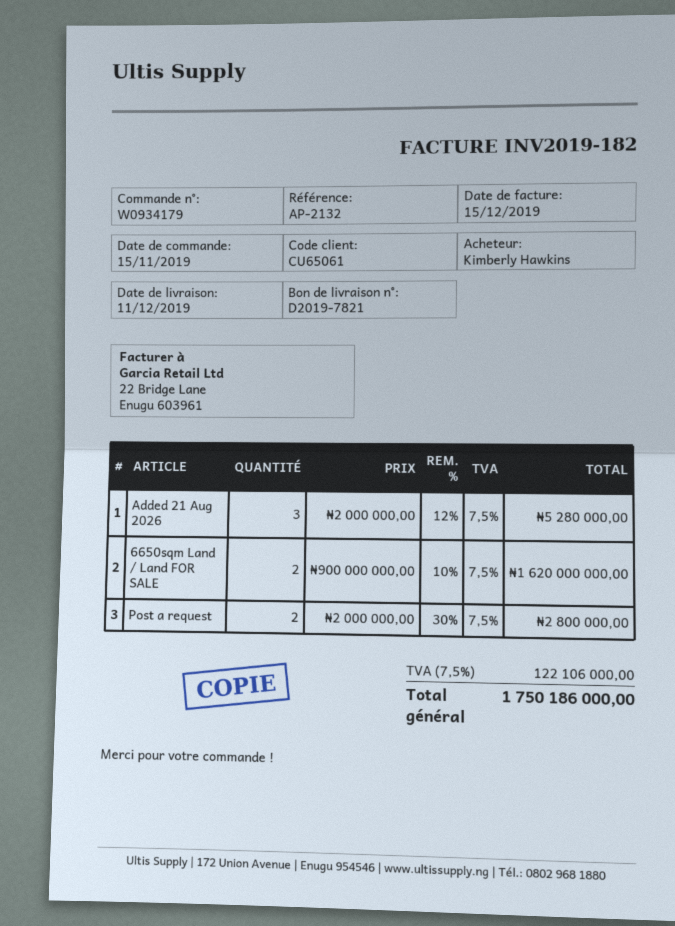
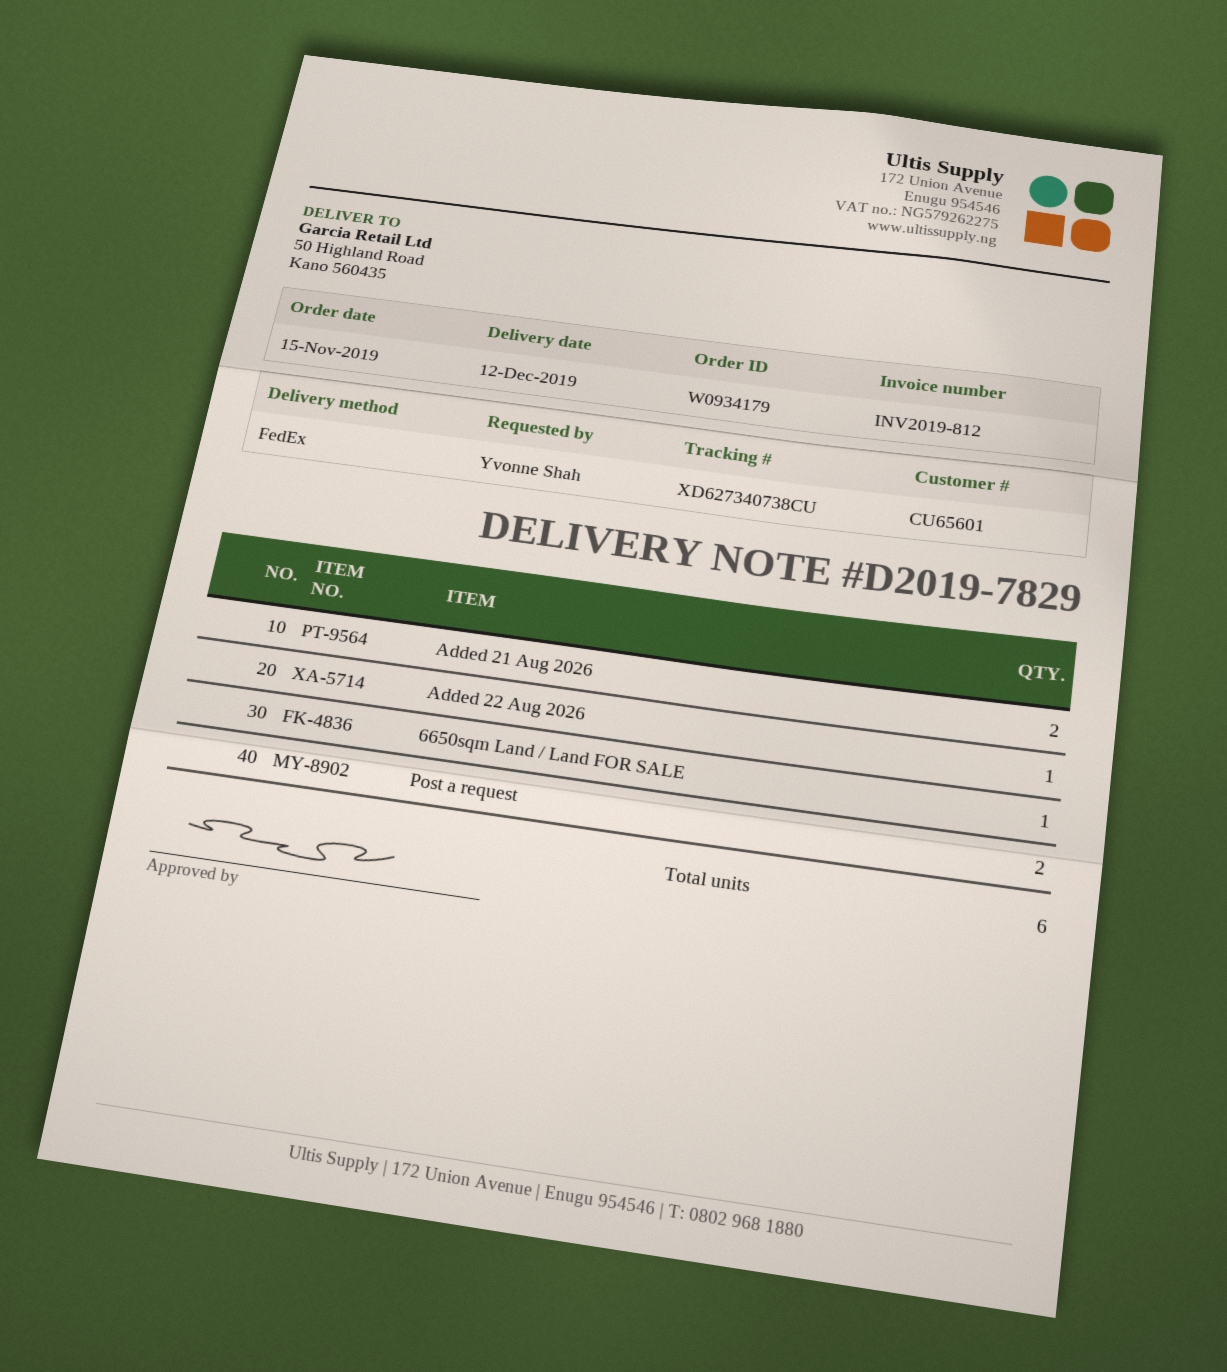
delivery note number: D2019-7821 -> D2019-7829
delivery date: 2019-12-11 -> 2019-12-12
invoice number: INV2019-182 -> INV2019-812
customer number: CU65061 -> CU65601
ordered by: Kimberly Hawkins -> Yvonne Shah
Added 21 Aug 2026: 3 -> 2
6650sqm Land / Land FOR SALE: 2 -> 1
Added 22 Aug 2026: none -> 1

